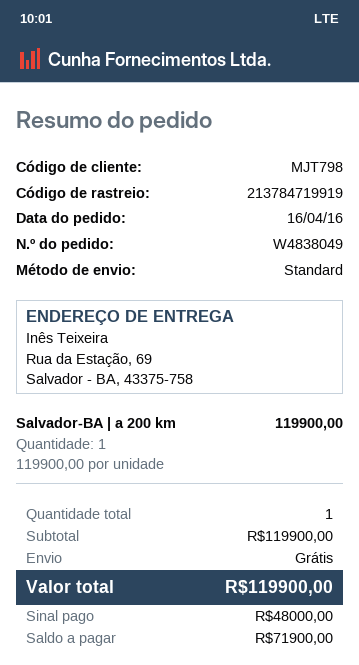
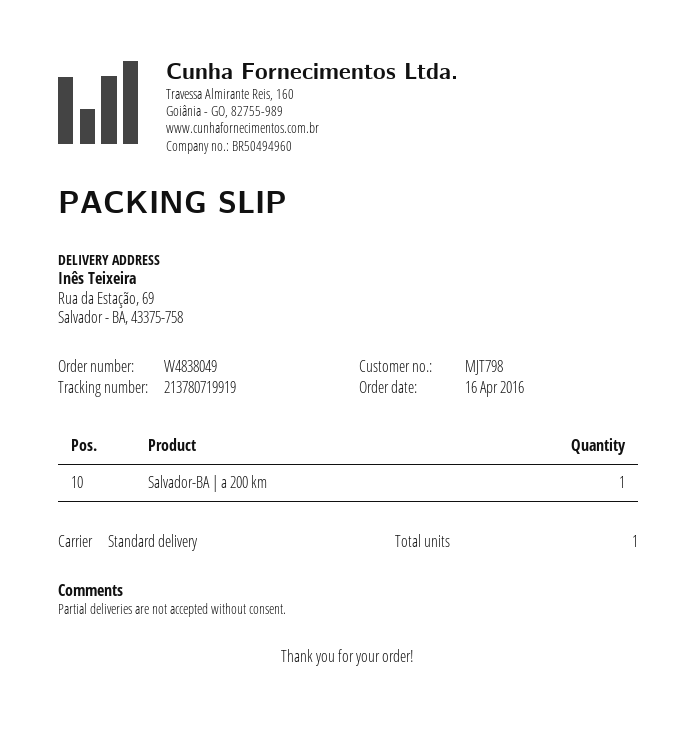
tracking number: 213784719919 -> 213780719919

